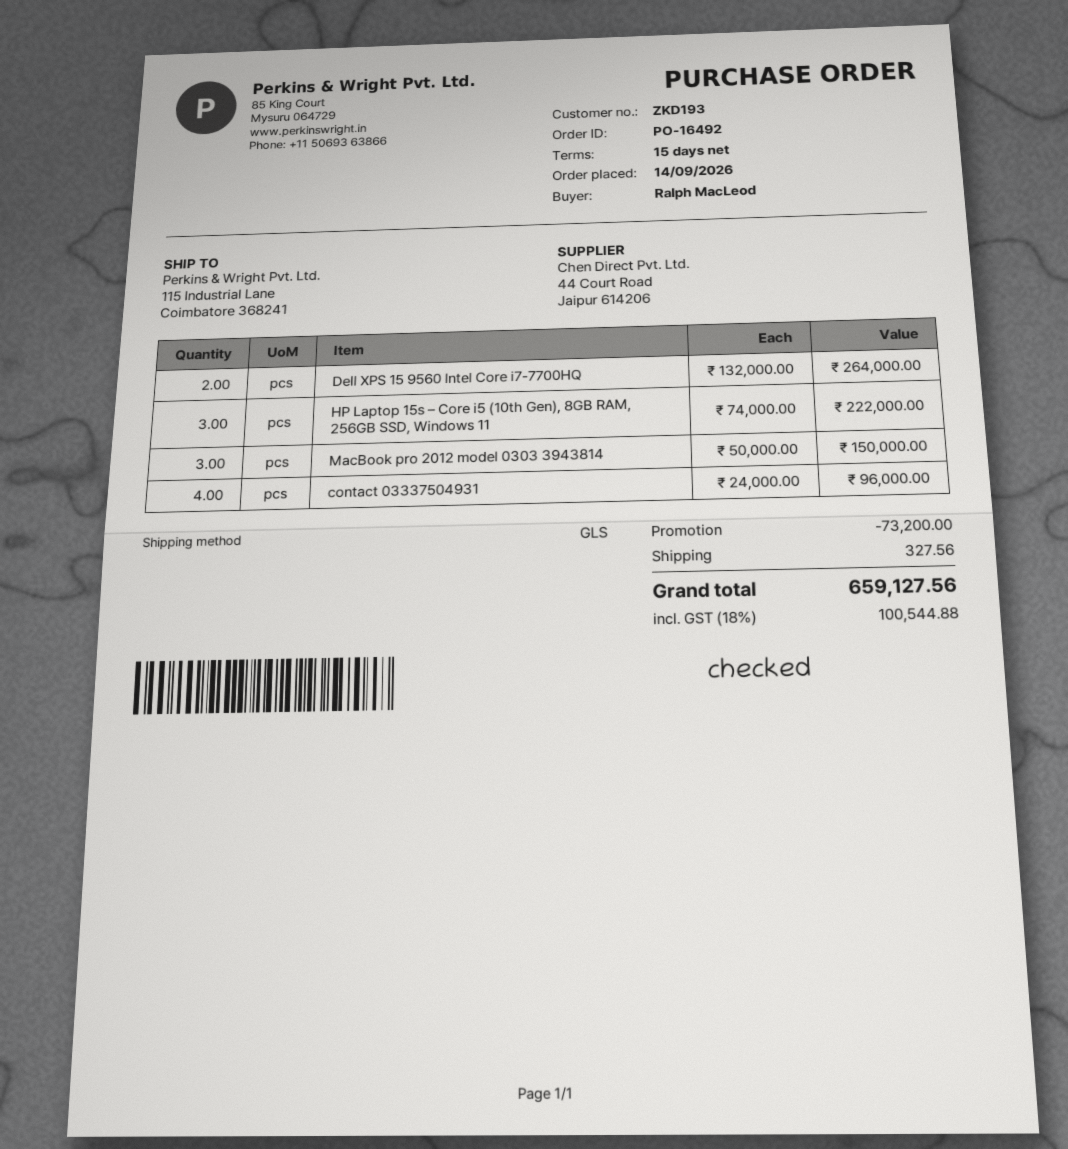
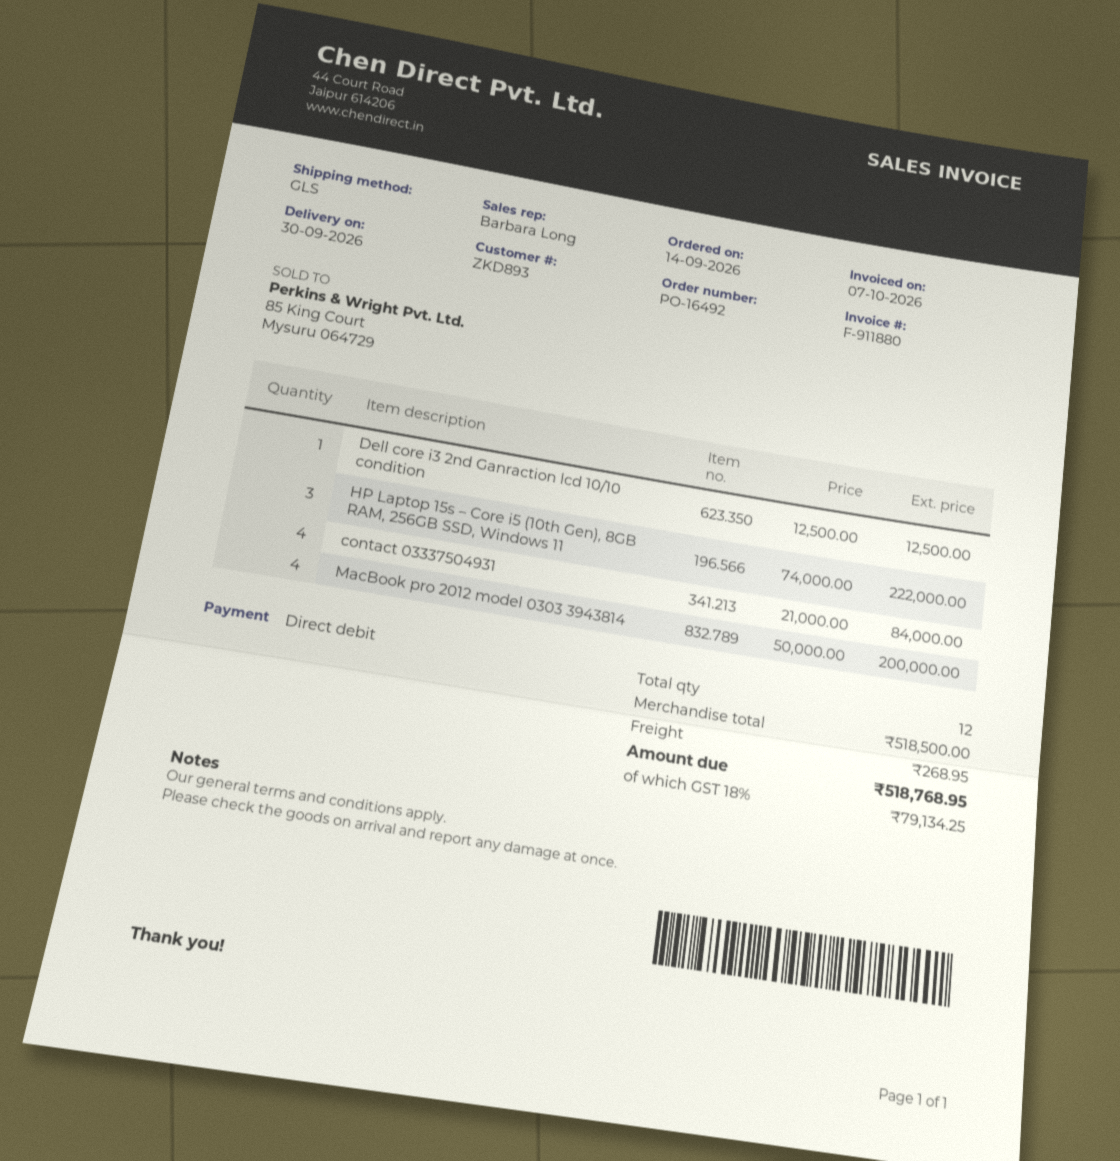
customer number: ZKD193 -> ZKD893
Dell XPS 15 9560 Intel Core i7-7700HQ: 2 x 132000.00 = 264000.00 -> none
MacBook pro 2012 model 0303 3943814: 3 x 50000.00 = 150000.00 -> 4 x 50000.00 = 200000.00
contact 03337504931: 4 x 24000.00 = 96000.00 -> 4 x 21000.00 = 84000.00
Dell core i3 2nd Ganraction lcd 10/10 condition: none -> 1 x 12500.00 = 12500.00
discount: 73200.00 -> none
shipping: 327.56 -> 268.95
tax: 18% = 100544.88 -> 18% = 79134.25
total: 659127.56 -> 518768.95

